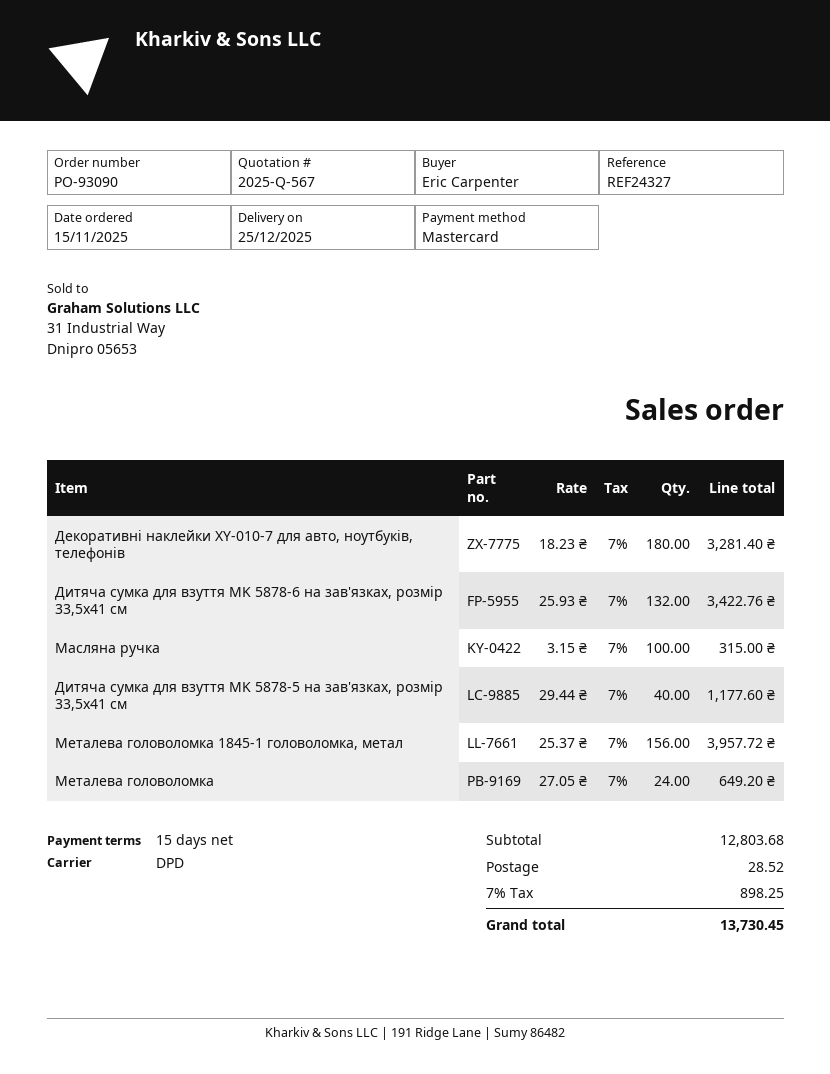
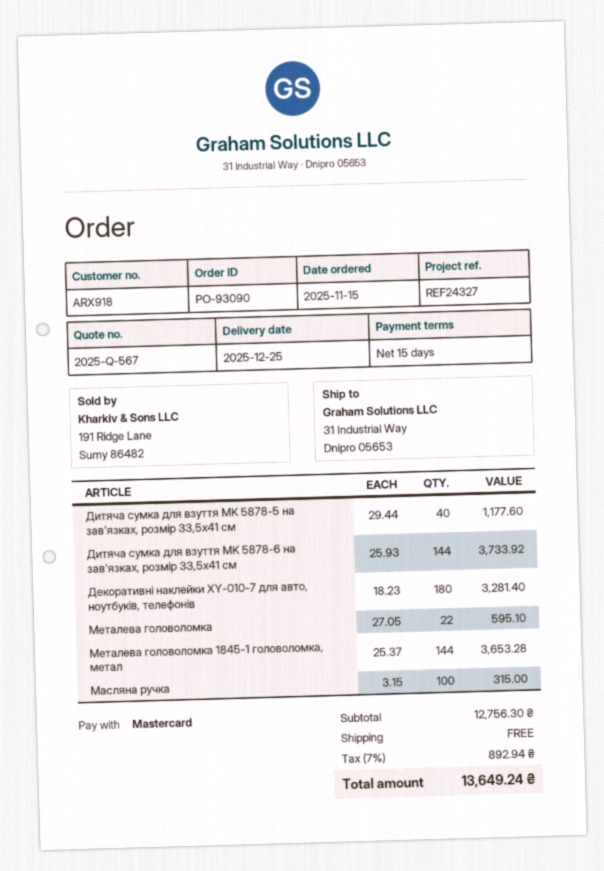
Дитяча сумка для взуття MK 5878-6 на зав'язках, розмір 33,5х41 см: 132 x 25.93 = 3422.76 -> 144 x 25.93 = 3733.92
Металева головоломка 1845-1 головоломка, метал: 156 x 25.37 = 3957.72 -> 144 x 25.37 = 3653.28
Металева головоломка: 24 x 27.05 = 649.20 -> 22 x 27.05 = 595.10
subtotal: 12803.68 -> 12756.30
shipping: 28.52 -> 0.00
tax: 7% = 898.25 -> 7% = 892.94
total: 13730.45 -> 13649.24

